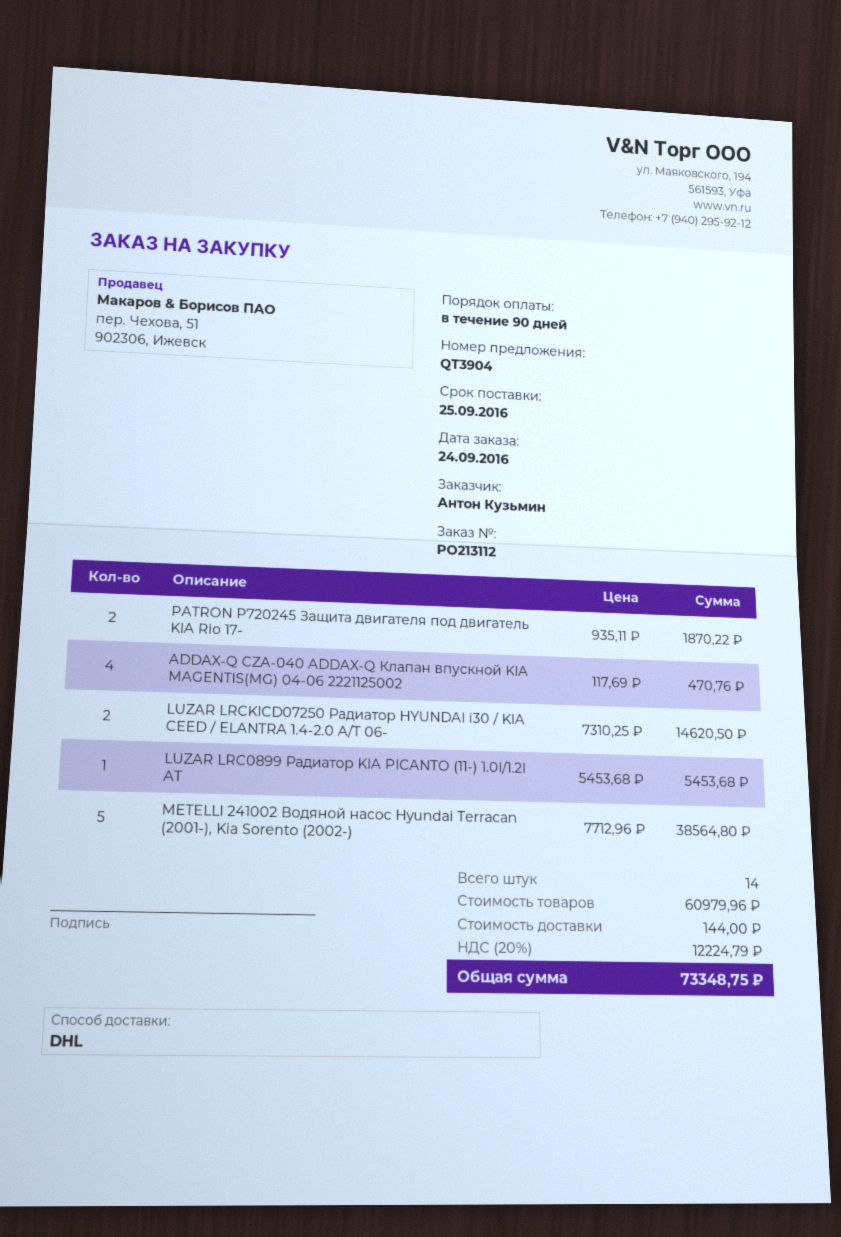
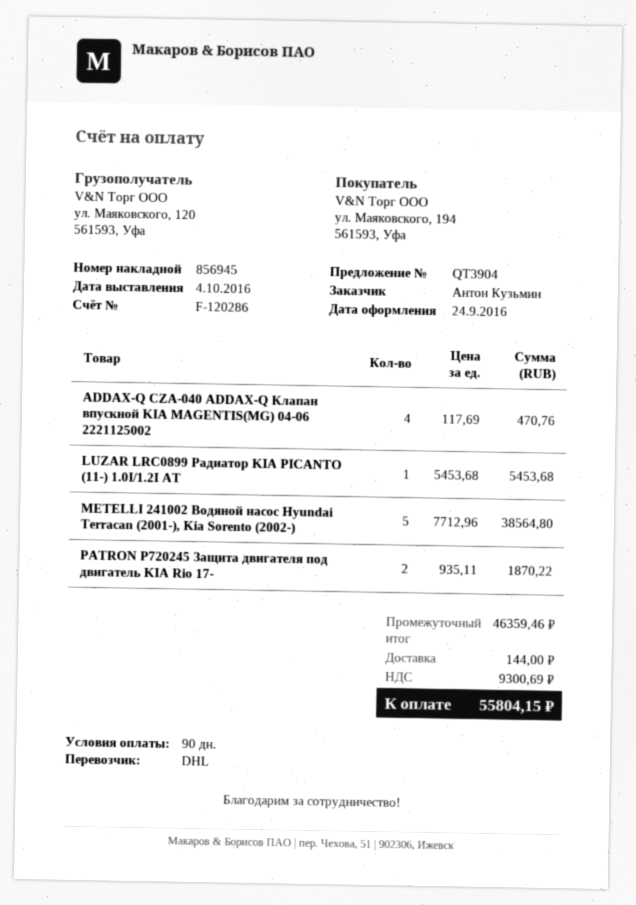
LUZAR LRCKICD07250 Радиатор HYUNDAI i30 / KIA CEED / ELANTRA 1.4-2.0 A/T 06-: 2 x 7310.25 = 14620.50 -> none
subtotal: 60979.96 -> 46359.46
tax: 12224.79 -> 9300.69
total: 73348.75 -> 55804.15

